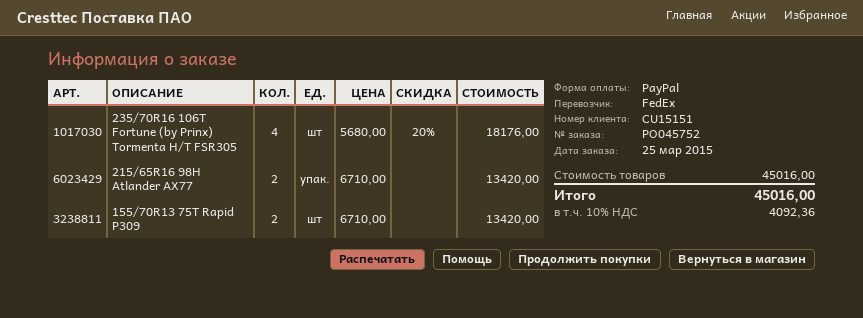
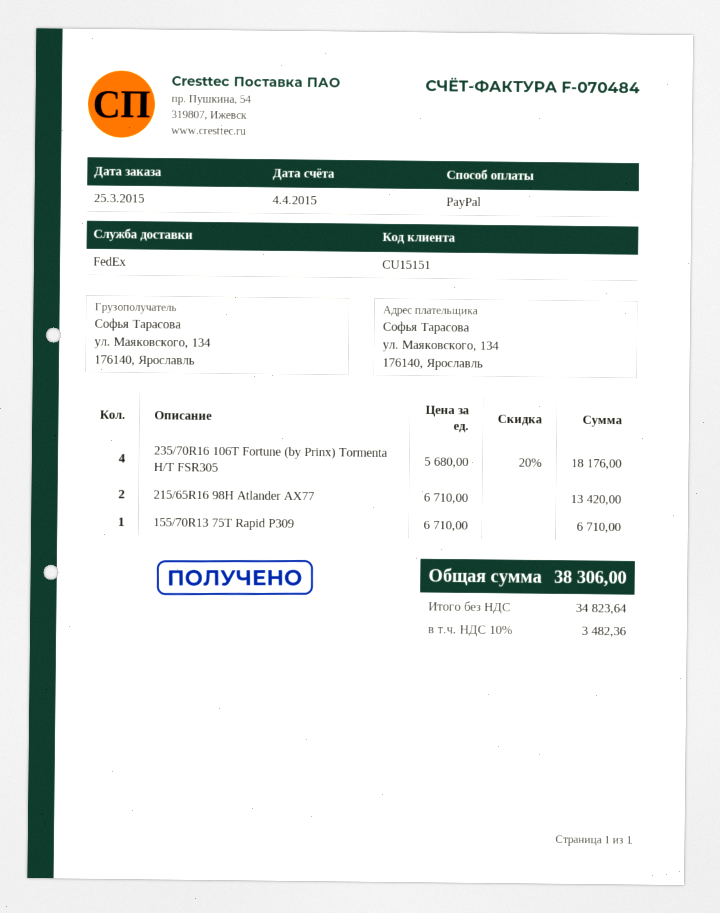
155/70R13 75T Rapid P309: 2 x 6710.00 = 13420.00 -> 1 x 6710.00 = 6710.00
tax: 10% = 4092.36 -> 10% = 3482.36
total: 45016.00 -> 38306.00

